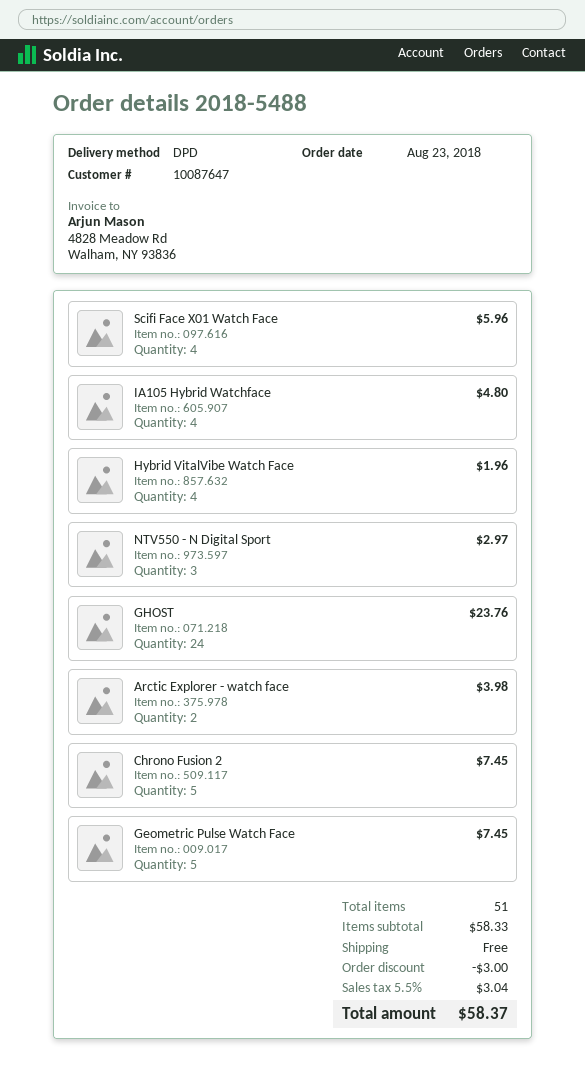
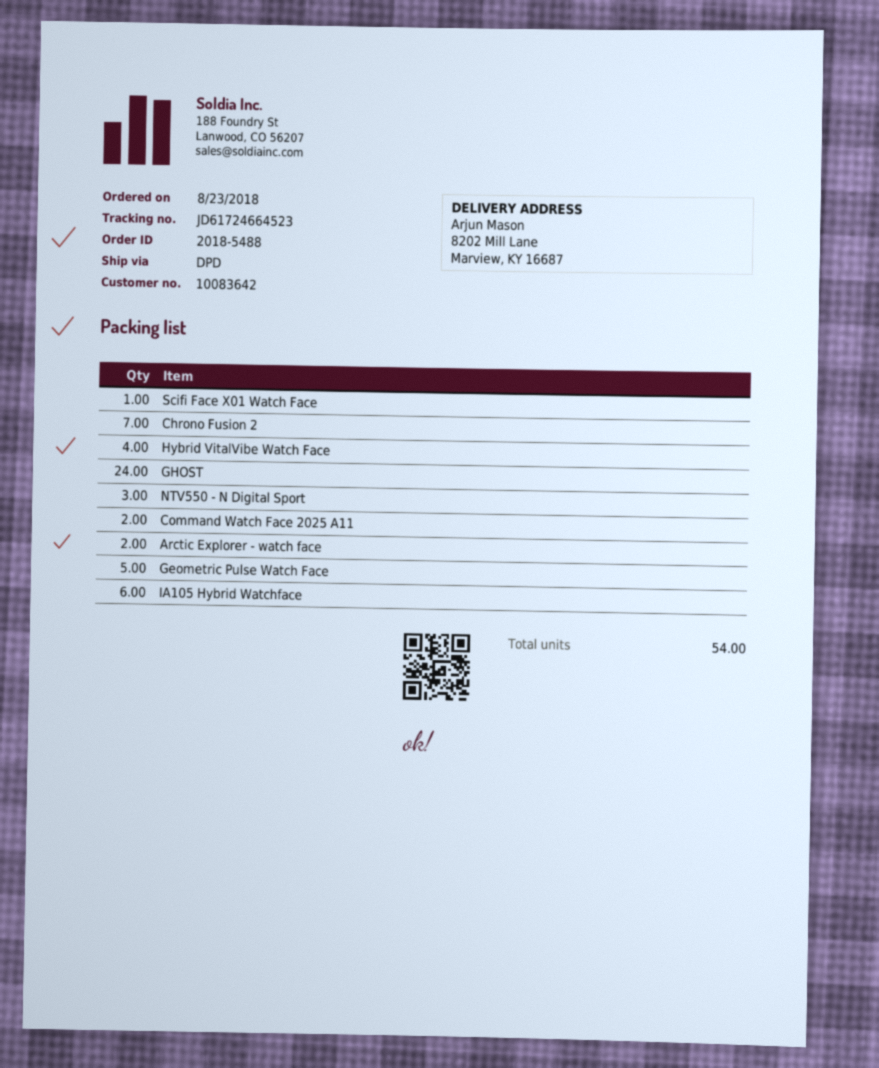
customer number: 10087647 -> 10083642
Scifi Face X01 Watch Face: 4 -> 1
IA105 Hybrid Watchface: 4 -> 6
Chrono Fusion 2: 5 -> 7
Command Watch Face 2025 A11: none -> 2
total quantity: 51 -> 54

